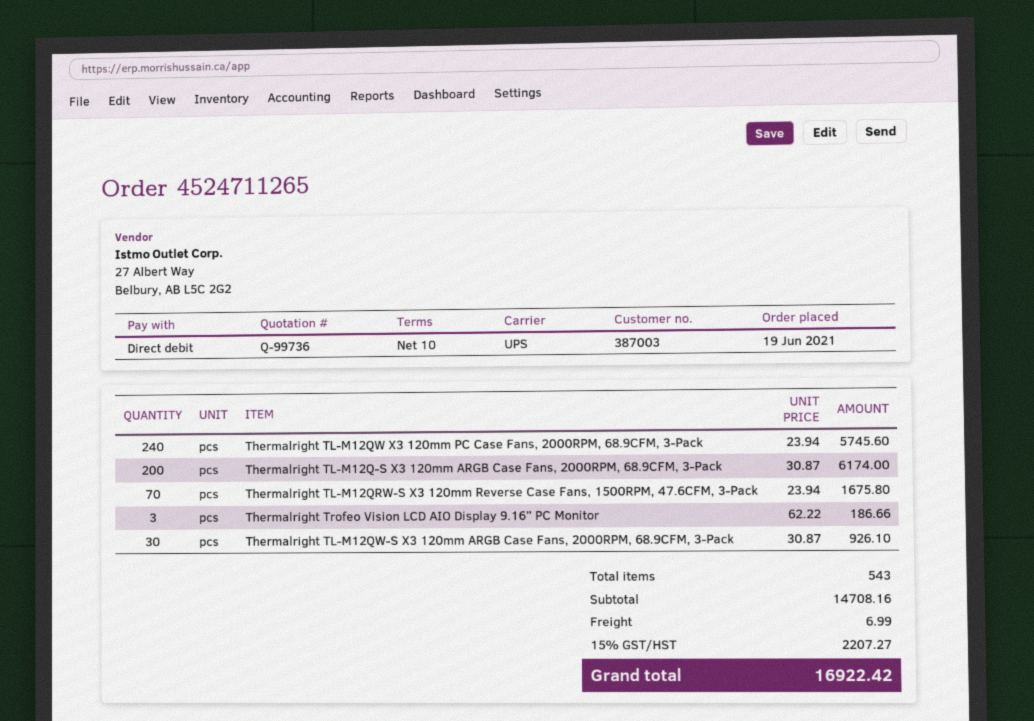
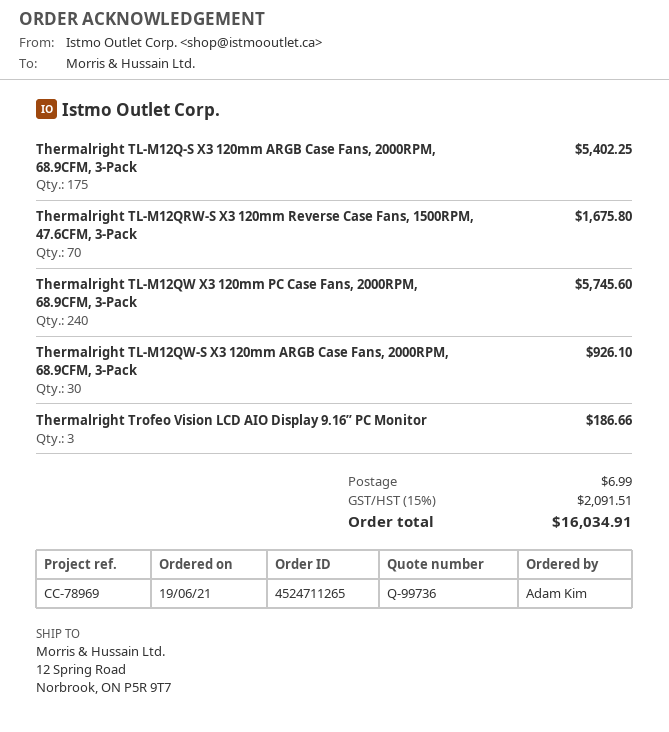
Thermalright TL-M12Q-S X3 120mm ARGB Case Fans, 2000RPM, 68.9CFM, 3-Pack: 200 for 6174.00 -> 175 for 5402.25
tax: 15% = 2207.27 -> 15% = 2091.51
total: 16922.42 -> 16034.91

